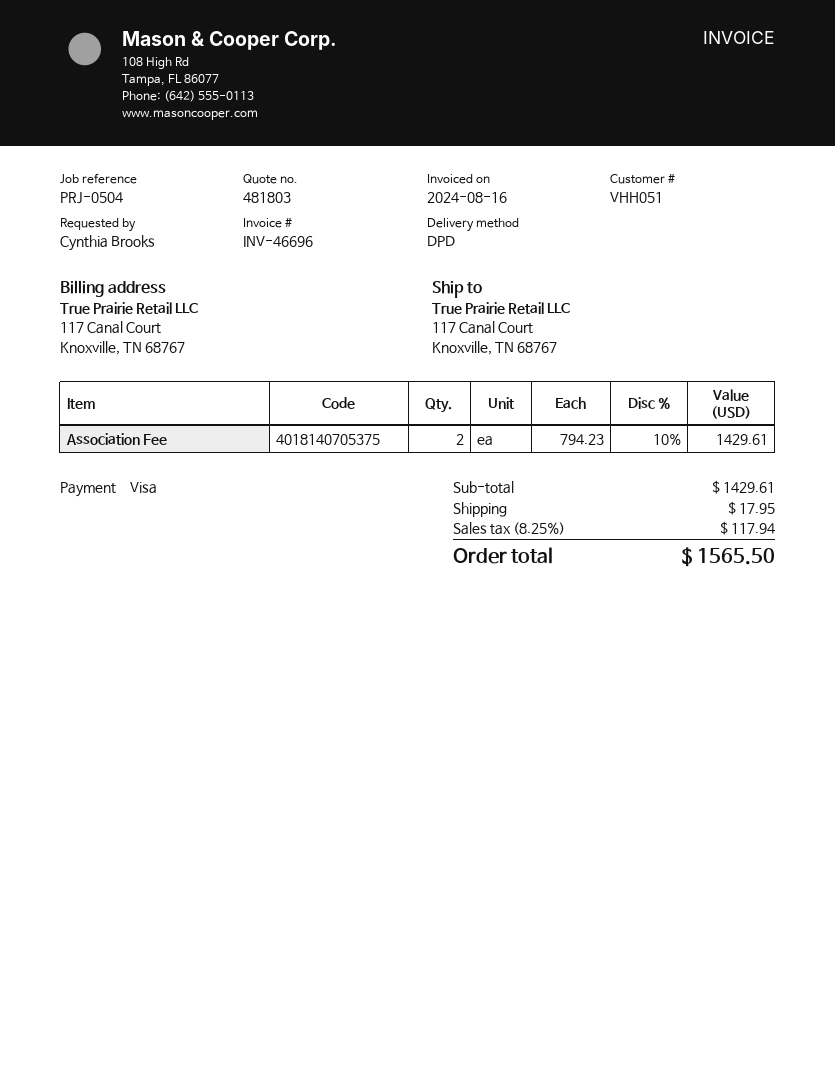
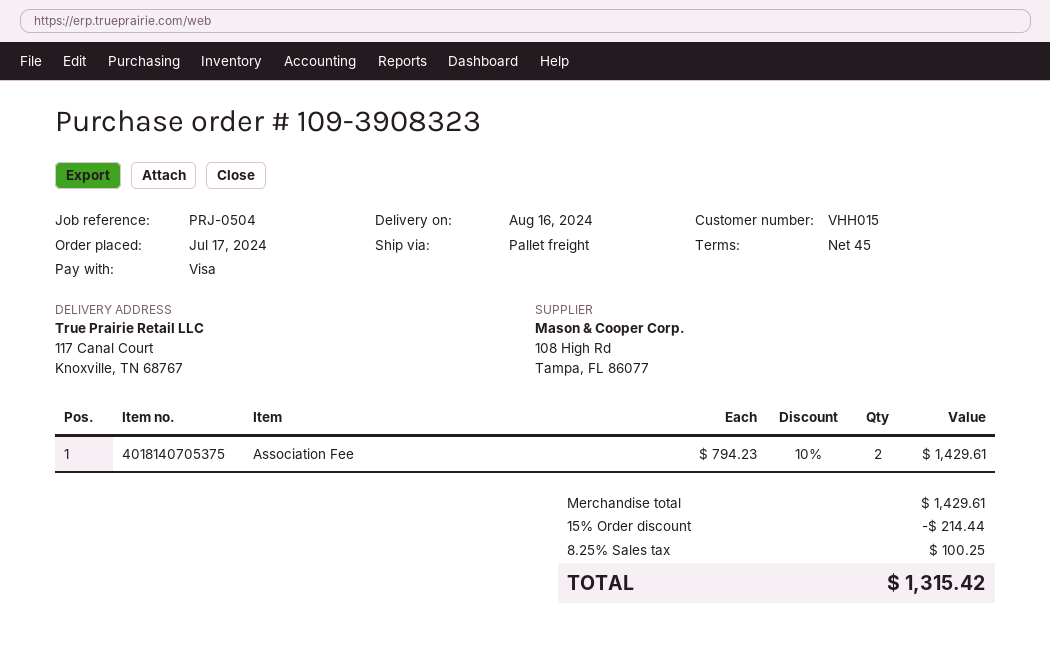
customer number: VHH051 -> VHH015
shipping method: DPD -> pallet freight
discount: none -> 15% = 214.44
shipping: 17.95 -> none
tax: 8.25% = 117.94 -> 8.25% = 100.25
total: 1565.50 -> 1315.42

